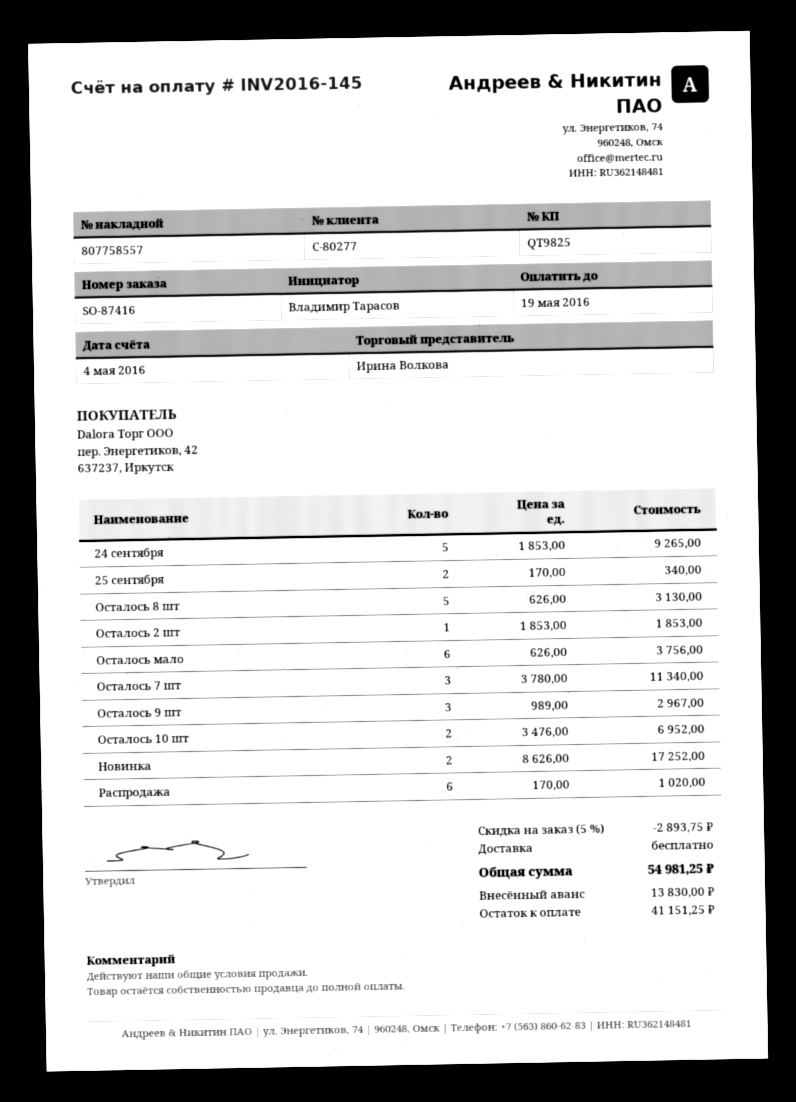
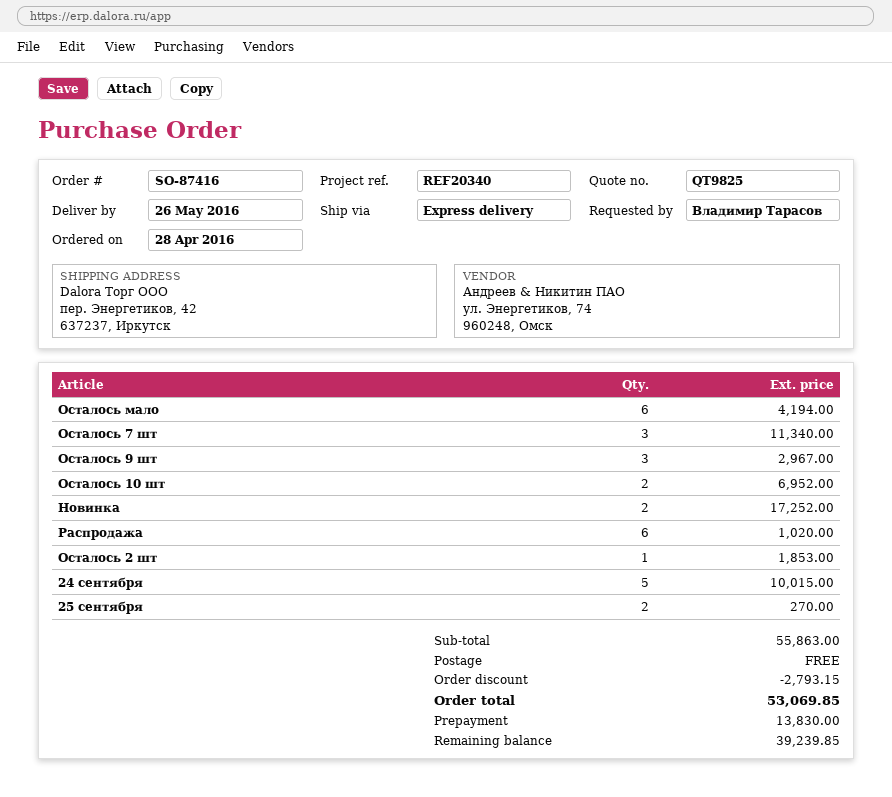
24 сентября: 5 for 9265.00 -> 5 for 10015.00
25 сентября: 2 for 340.00 -> 2 for 270.00
Осталось 8 шт: 5 for 3130.00 -> none
Осталось мало: 6 for 3756.00 -> 6 for 4194.00
discount: 2893.75 -> 2793.15
total: 54981.25 -> 53069.85
balance: 41151.25 -> 39239.85

